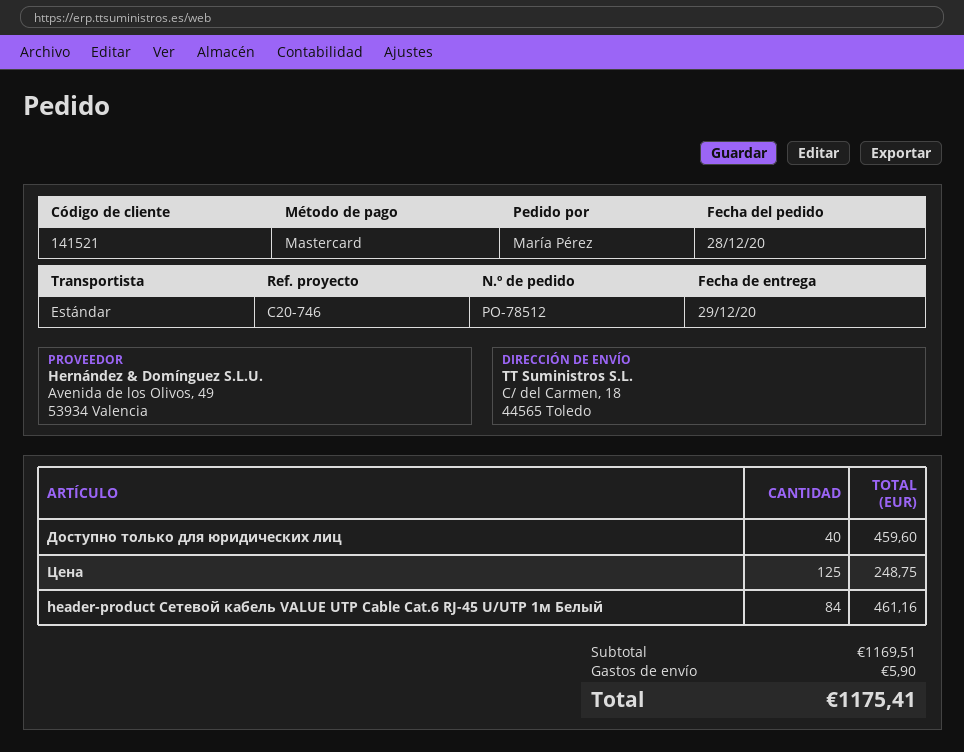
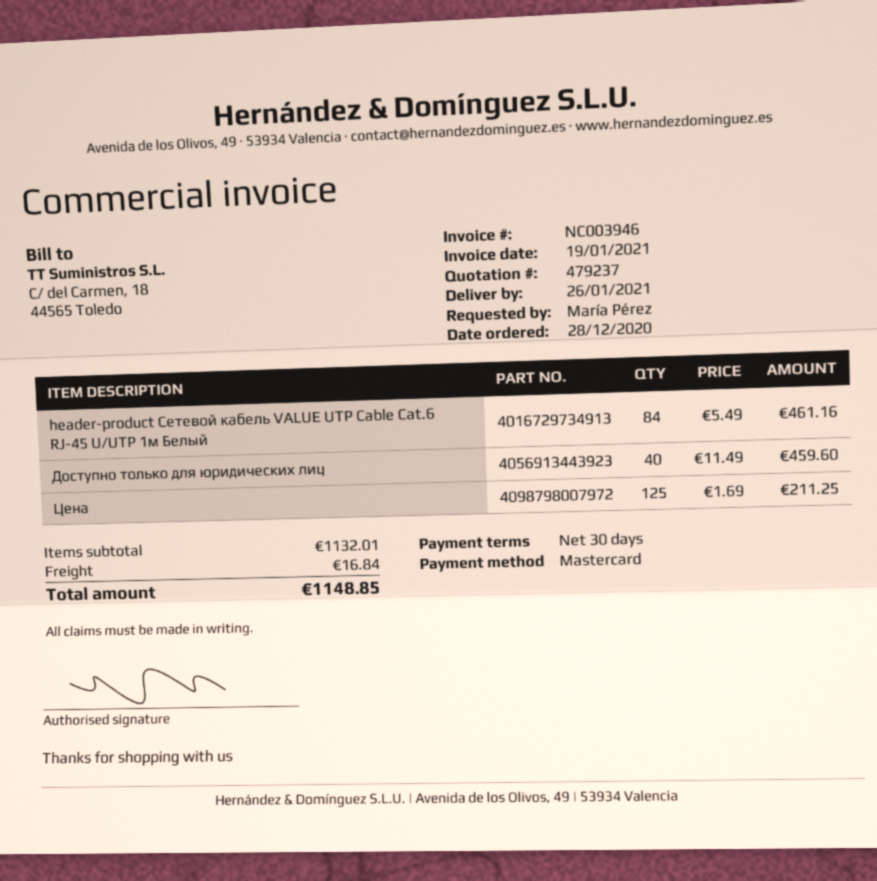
delivery date: 2020-12-29 -> 2021-01-26
Цена: 125 for 248.75 -> 125 for 211.25
subtotal: 1169.51 -> 1132.01
shipping: 5.90 -> 16.84
total: 1175.41 -> 1148.85

